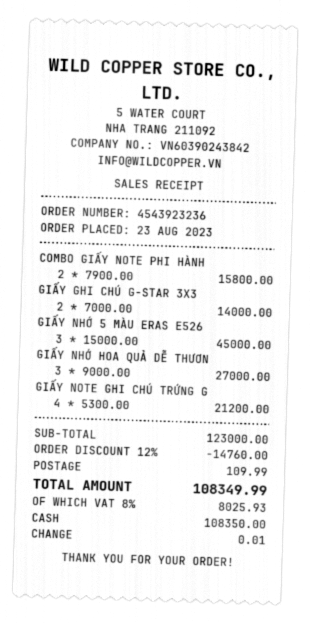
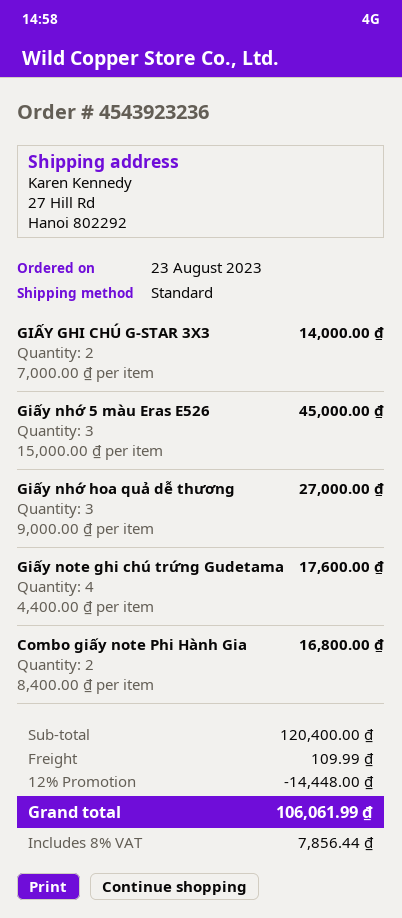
COMBO GIẤY NOTE PHI HÀNH: 2 x 7900.00 = 15800.00 -> 2 x 8400.00 = 16800.00
GIẤY NOTE GHI CHÚ TRỨNG G: 4 x 5300.00 = 21200.00 -> 4 x 4400.00 = 17600.00
subtotal: 123000.00 -> 120400.00
discount: 12% = 14760.00 -> 12% = 14448.00
tax: 8% = 8025.93 -> 8% = 7856.44
total: 108349.99 -> 106061.99

